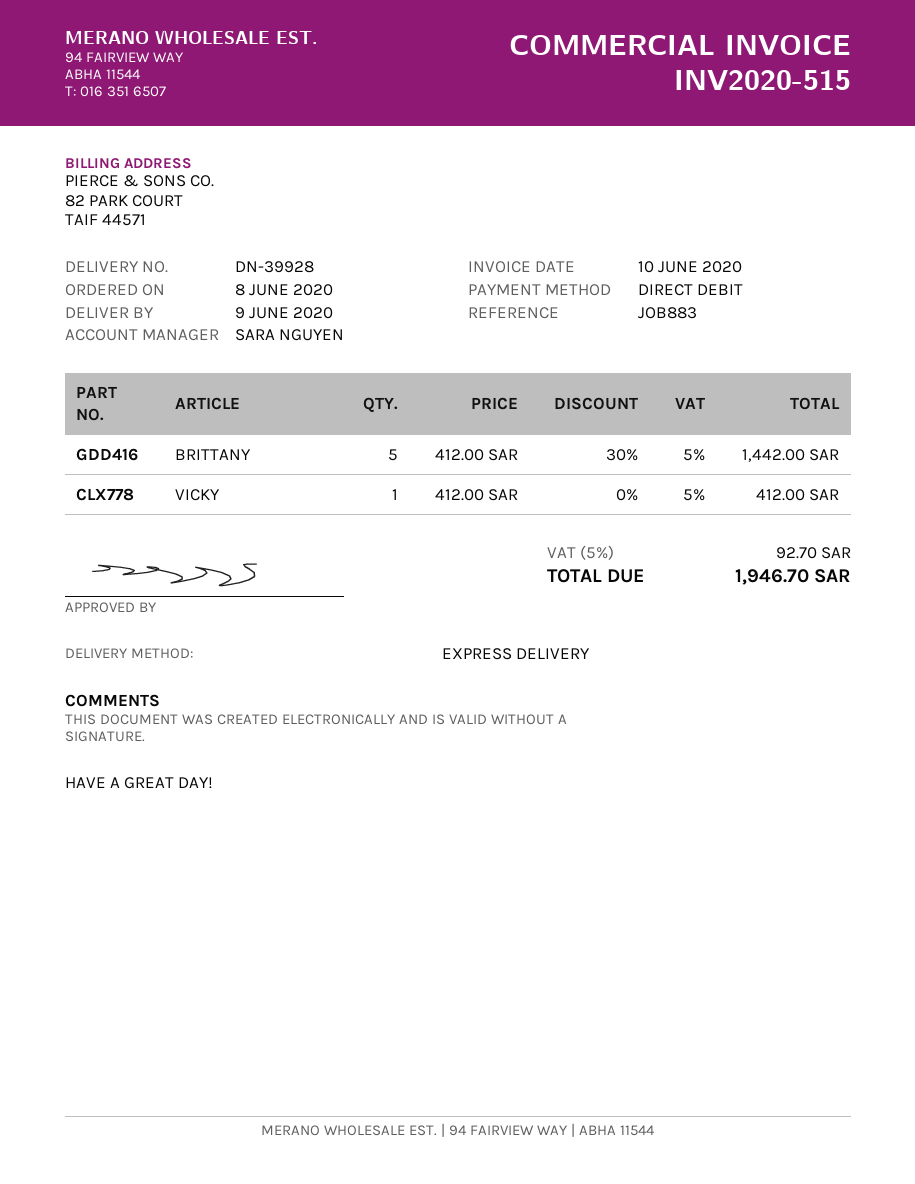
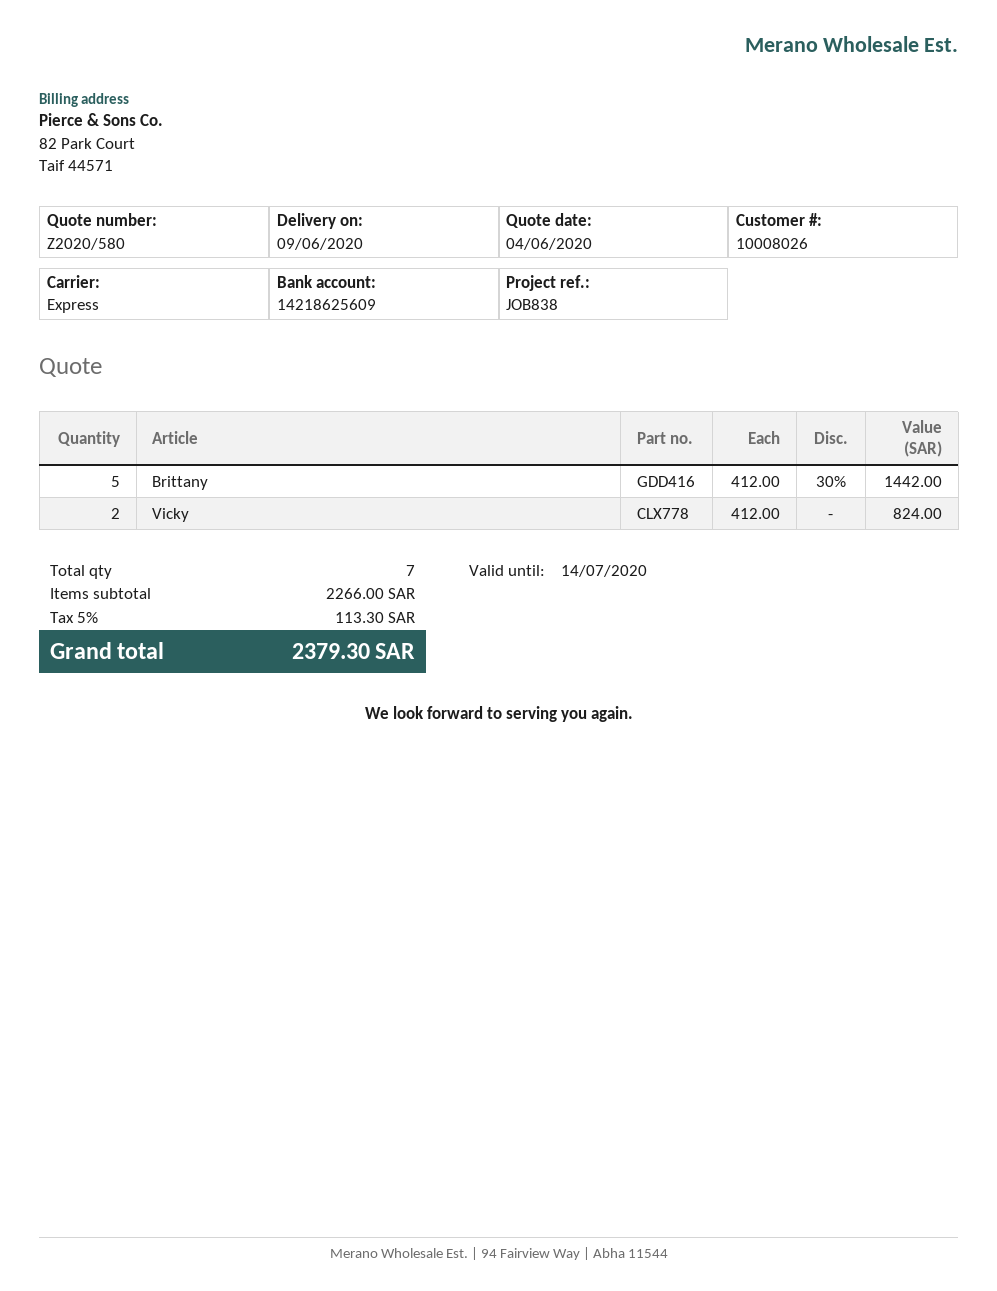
reference: JOB883 -> JOB838
VICKY: 1 x 412.00 = 412.00 -> 2 x 412.00 = 824.00
tax: 5% = 92.70 -> 5% = 113.30
total: 1946.70 -> 2379.30

